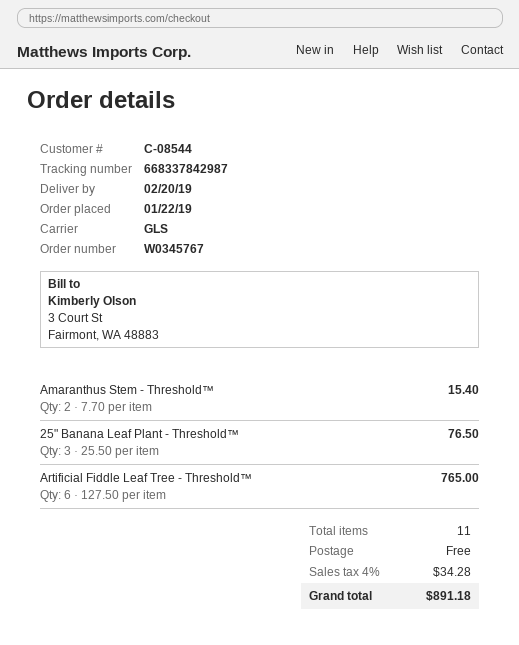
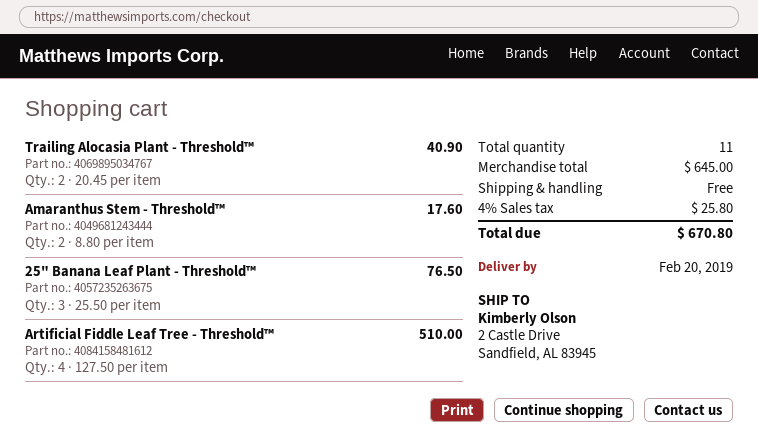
Amaranthus Stem - Threshold™: 2 x 7.70 = 15.40 -> 2 x 8.80 = 17.60
Artificial Fiddle Leaf Tree - Threshold™: 6 x 127.50 = 765.00 -> 4 x 127.50 = 510.00
Trailing Alocasia Plant - Threshold™: none -> 2 x 20.45 = 40.90
tax: 4% = 34.28 -> 4% = 25.80
total: 891.18 -> 670.80

